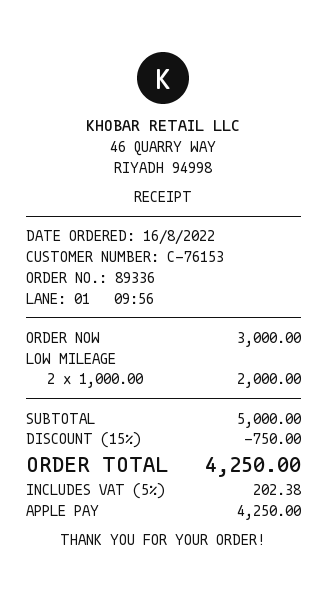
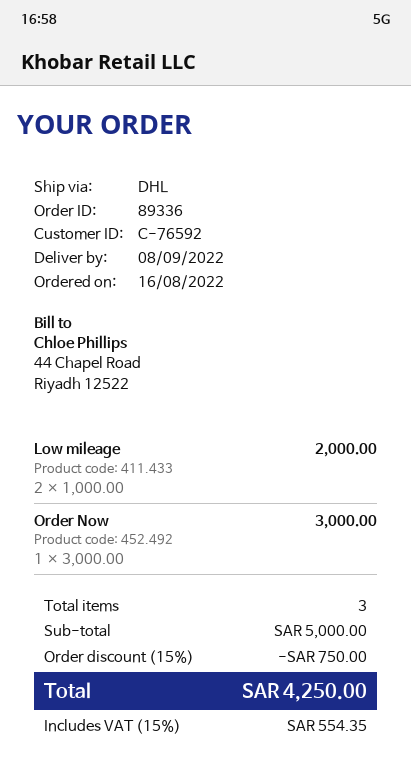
customer number: C-76153 -> C-76592
tax: 5% = 202.38 -> 15% = 554.35

